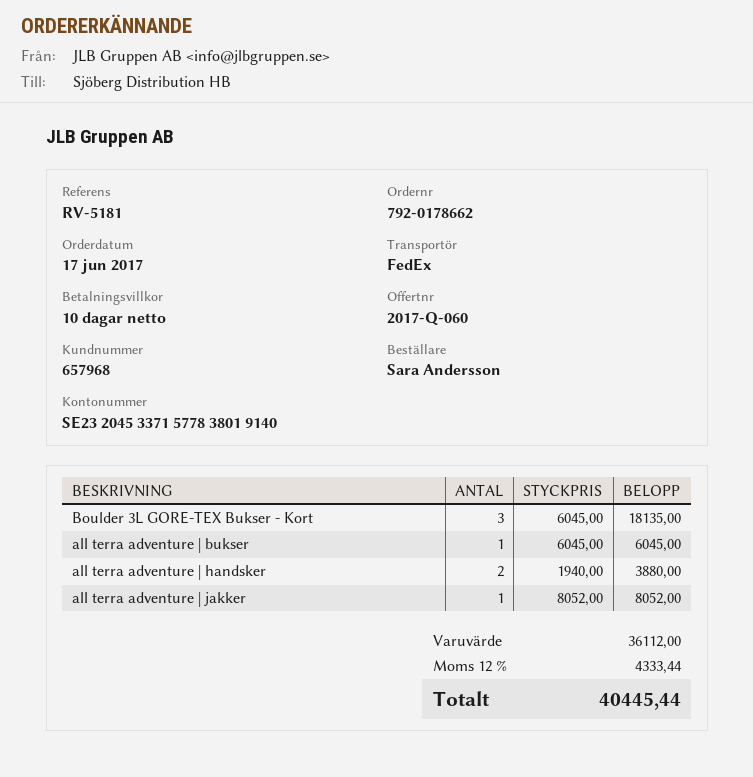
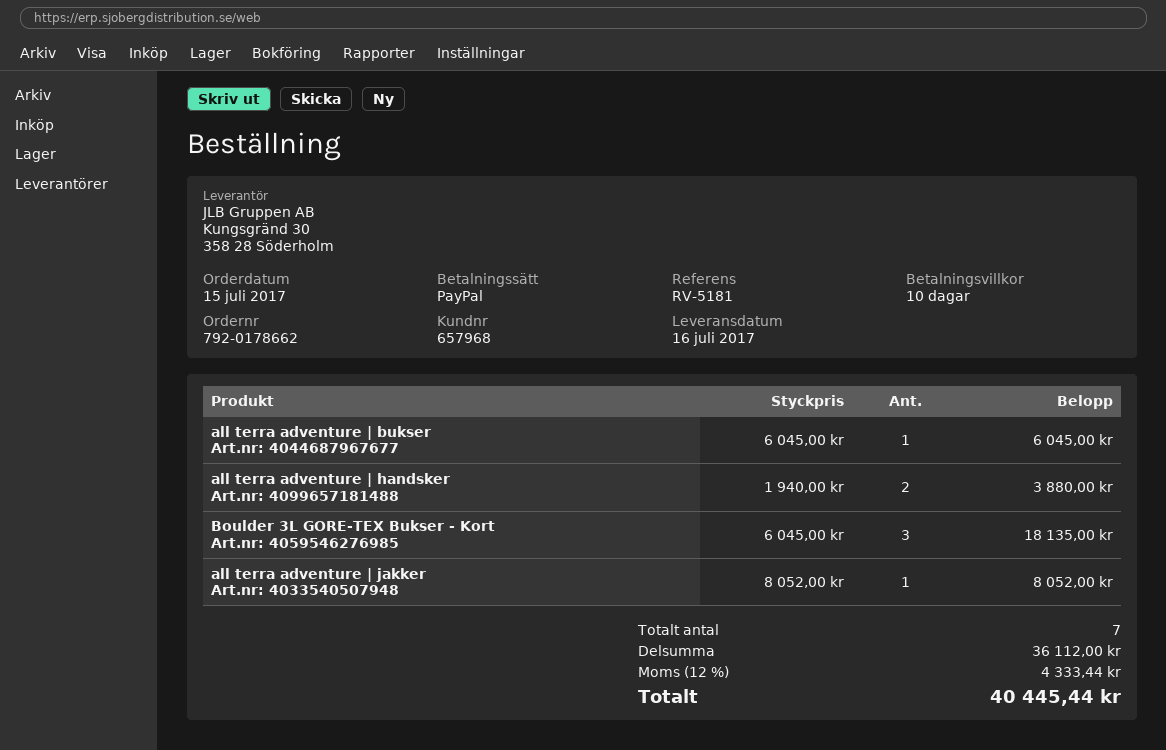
order date: 2017-06-17 -> 2017-07-15

